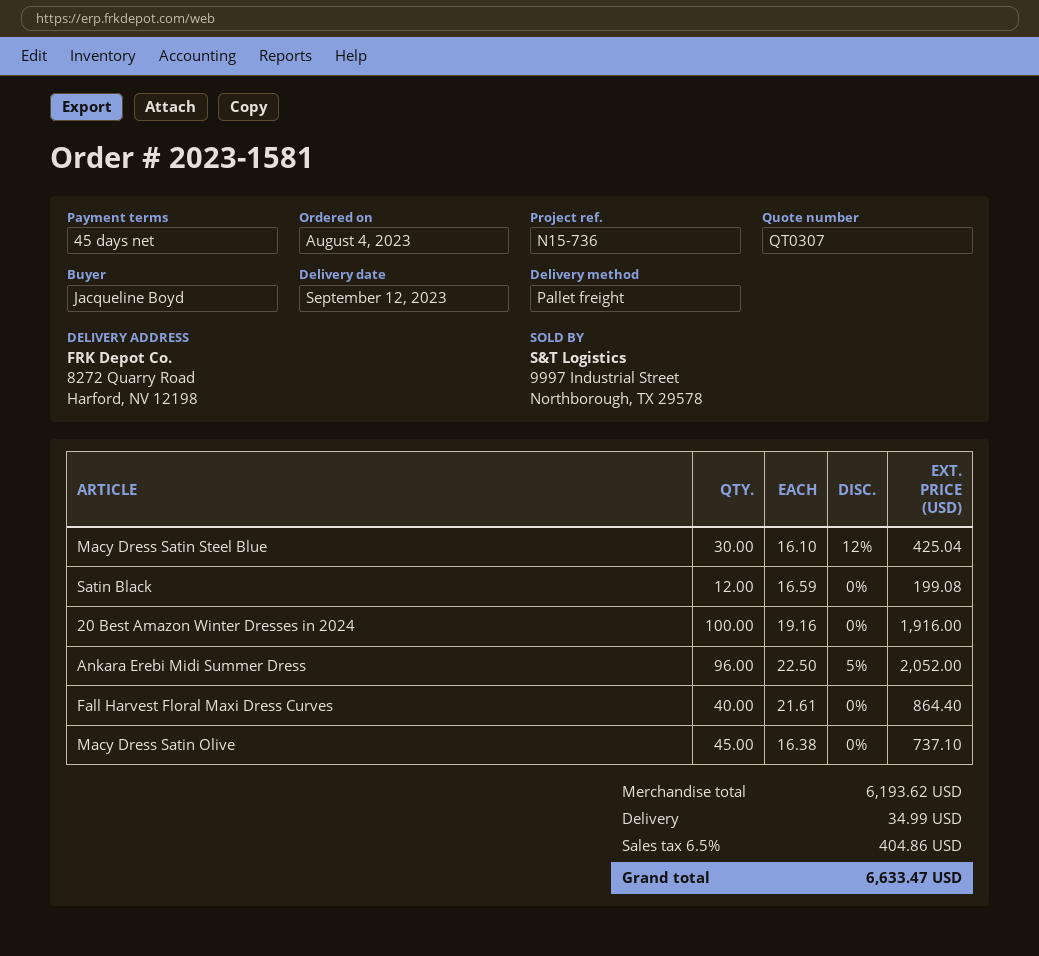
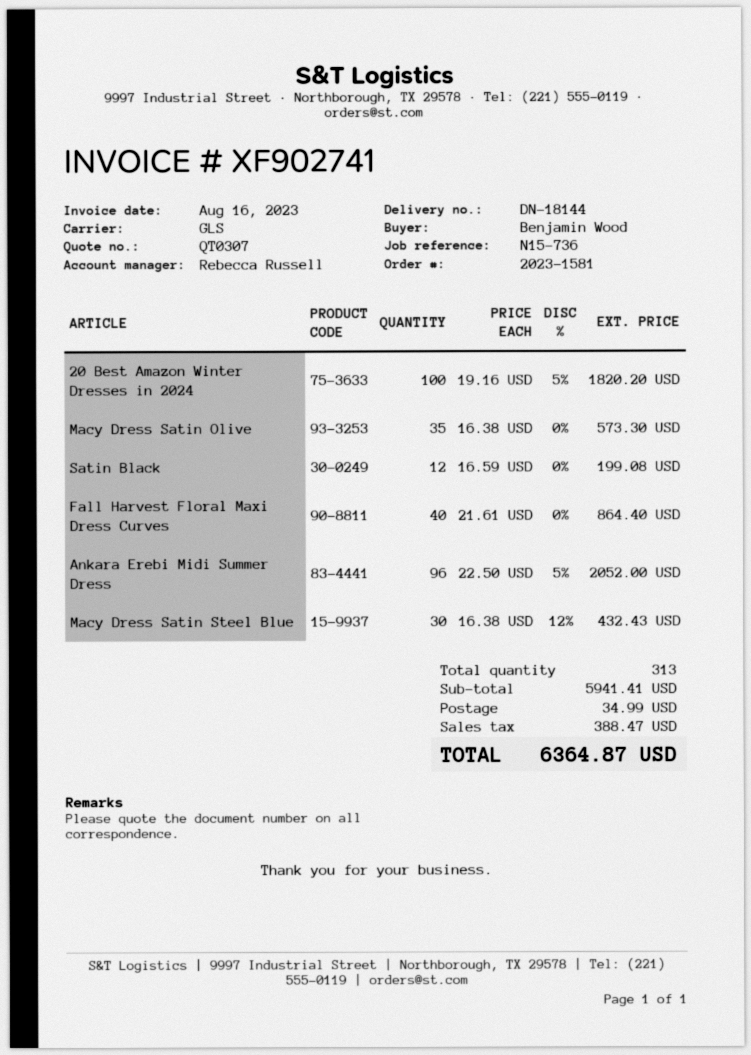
ordered by: Jacqueline Boyd -> Benjamin Wood
shipping method: pallet freight -> GLS
Macy Dress Satin Steel Blue: 30 x 16.10 - 12% = 425.04 -> 30 x 16.38 - 12% = 432.43
20 Best Amazon Winter Dresses in 2024: 100 x 19.16 = 1916.00 -> 100 x 19.16 - 5% = 1820.20
Macy Dress Satin Olive: 45 x 16.38 = 737.10 -> 35 x 16.38 = 573.30
subtotal: 6193.62 -> 5941.41
tax: 404.86 -> 388.47
total: 6633.47 -> 6364.87

